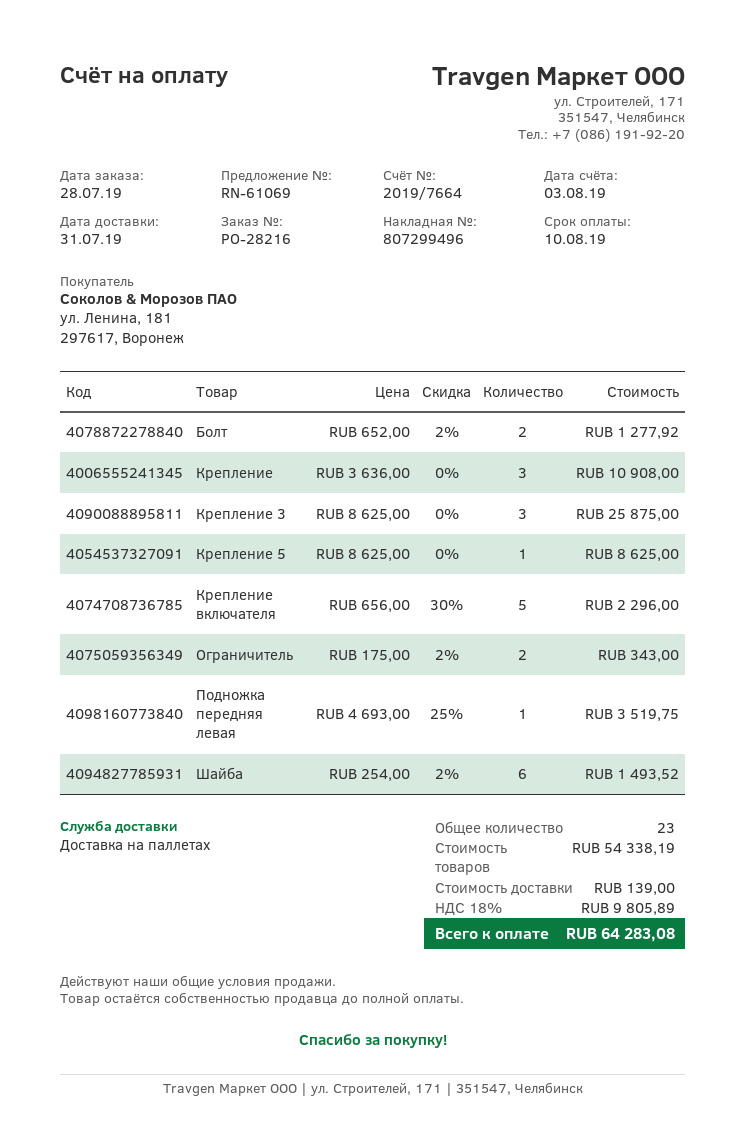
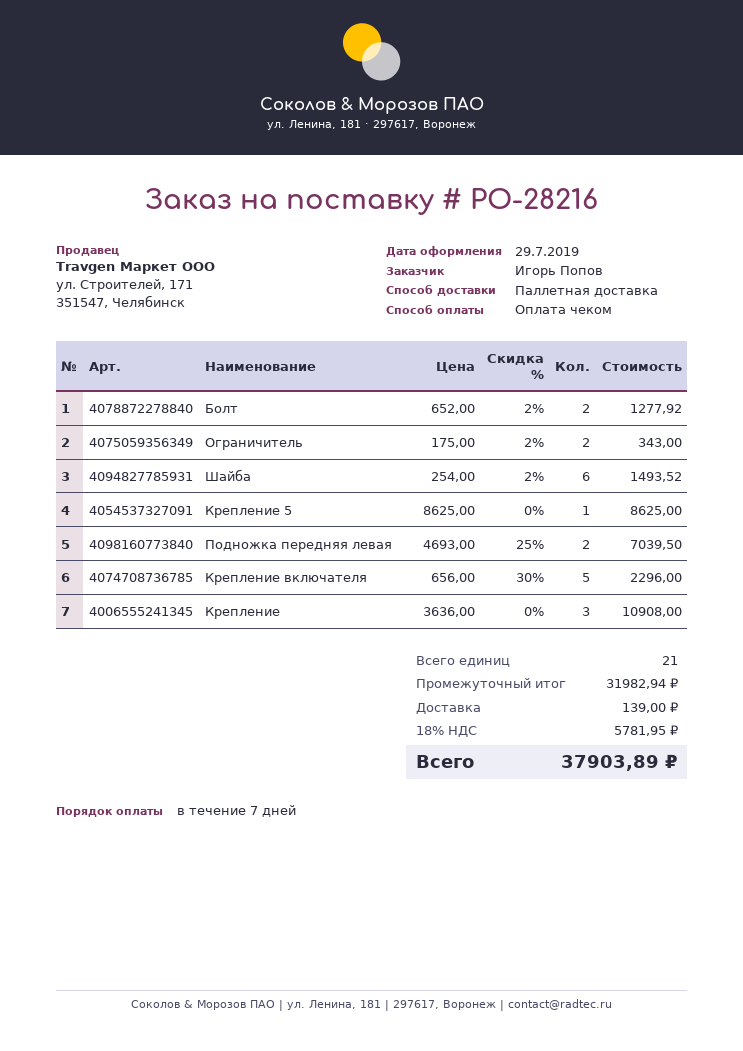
order date: 2019-07-28 -> 2019-07-29
Крепление 3: 3 x 8625.00 = 25875.00 -> none
Подножка передняя левая: 1 x 4693.00 - 25% = 3519.75 -> 2 x 4693.00 - 25% = 7039.50
total quantity: 23 -> 21
subtotal: 54338.19 -> 31982.94
tax: 18% = 9805.89 -> 18% = 5781.95
total: 64283.08 -> 37903.89

